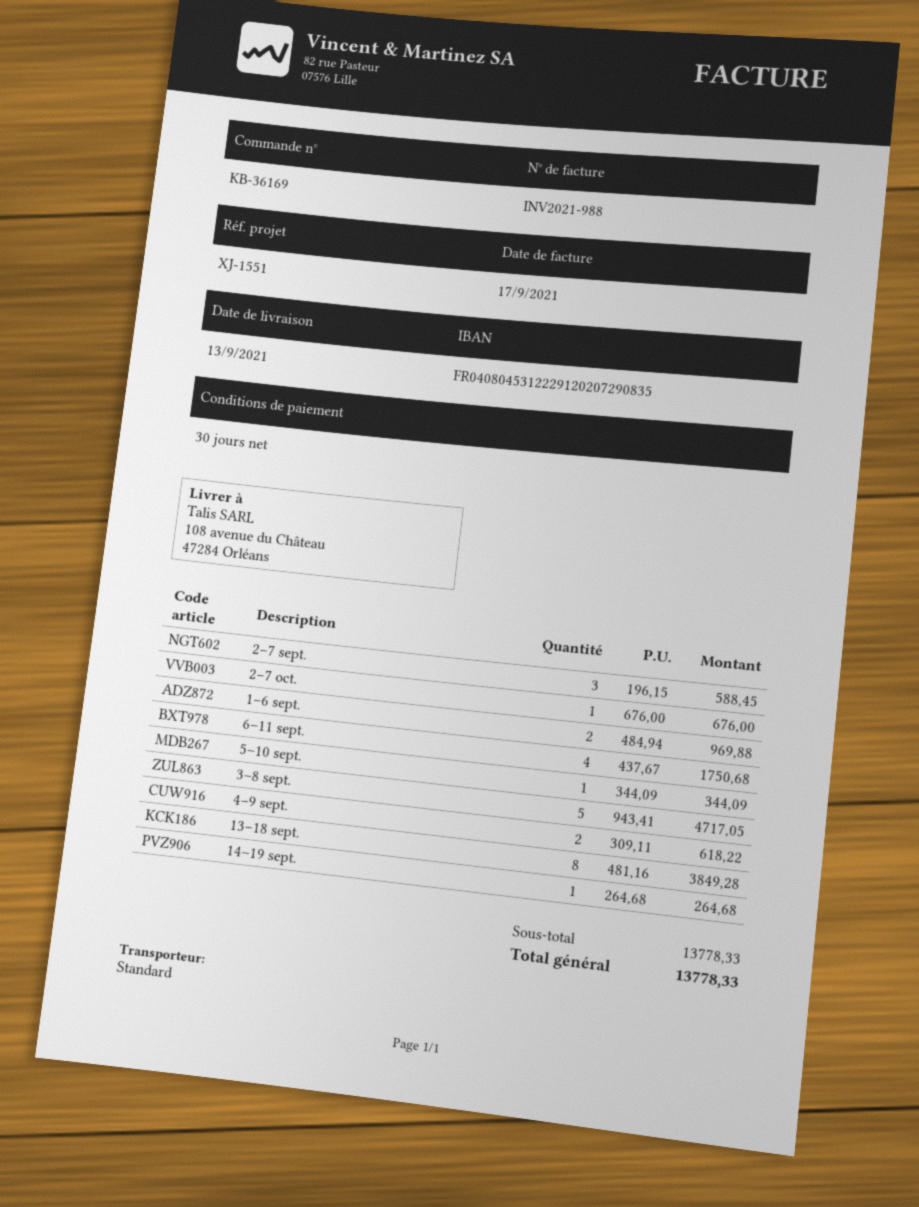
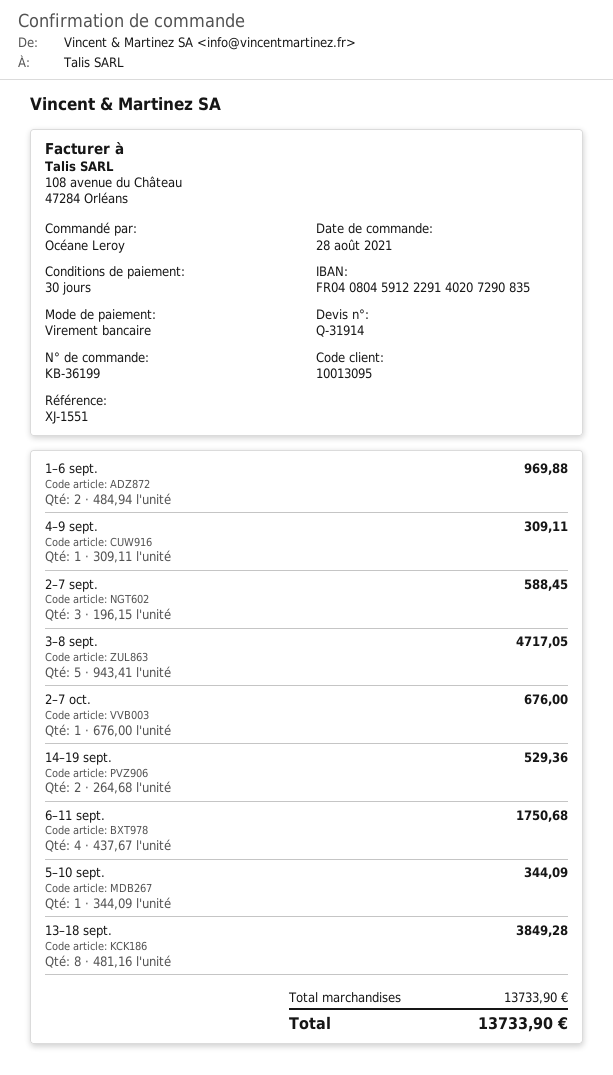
order number: KB-36169 -> KB-36199
bank account: FR0408045312229120207290835 -> FR0408045912229140207290835
4–9 sept.: 2 x 309.11 = 618.22 -> 1 x 309.11 = 309.11
14–19 sept.: 1 x 264.68 = 264.68 -> 2 x 264.68 = 529.36
subtotal: 13778.33 -> 13733.90
total: 13778.33 -> 13733.90

